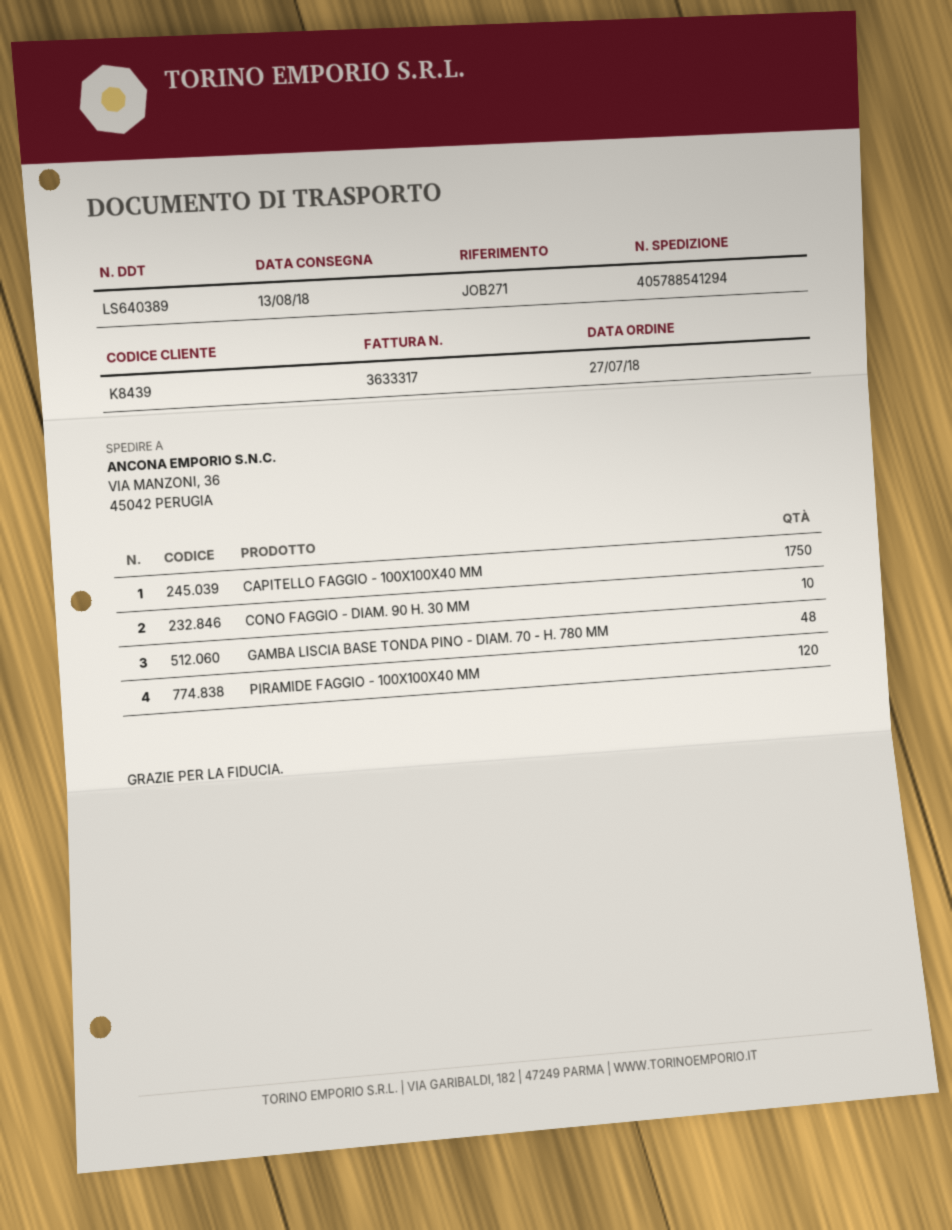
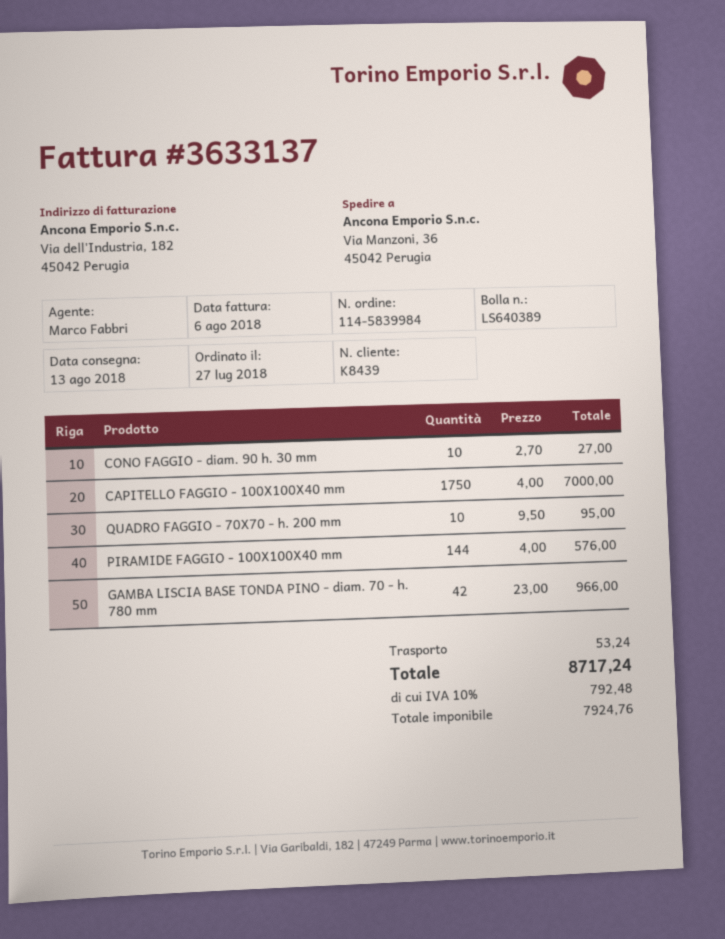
invoice number: 3633317 -> 3633137
GAMBA LISCIA BASE TONDA PINO - DIAM. 70 - H. 780 MM: 48 -> 42
PIRAMIDE FAGGIO - 100X100X40 MM: 120 -> 144
QUADRO FAGGIO - 70X70 - h. 200 mm: none -> 10

